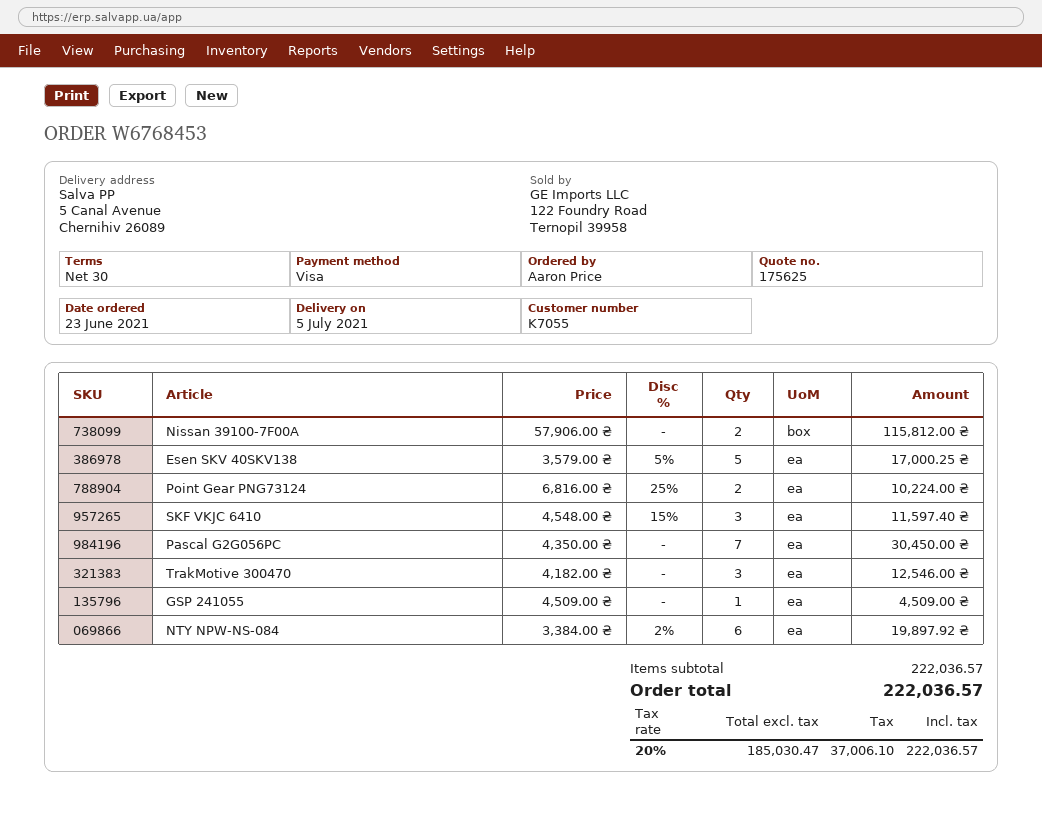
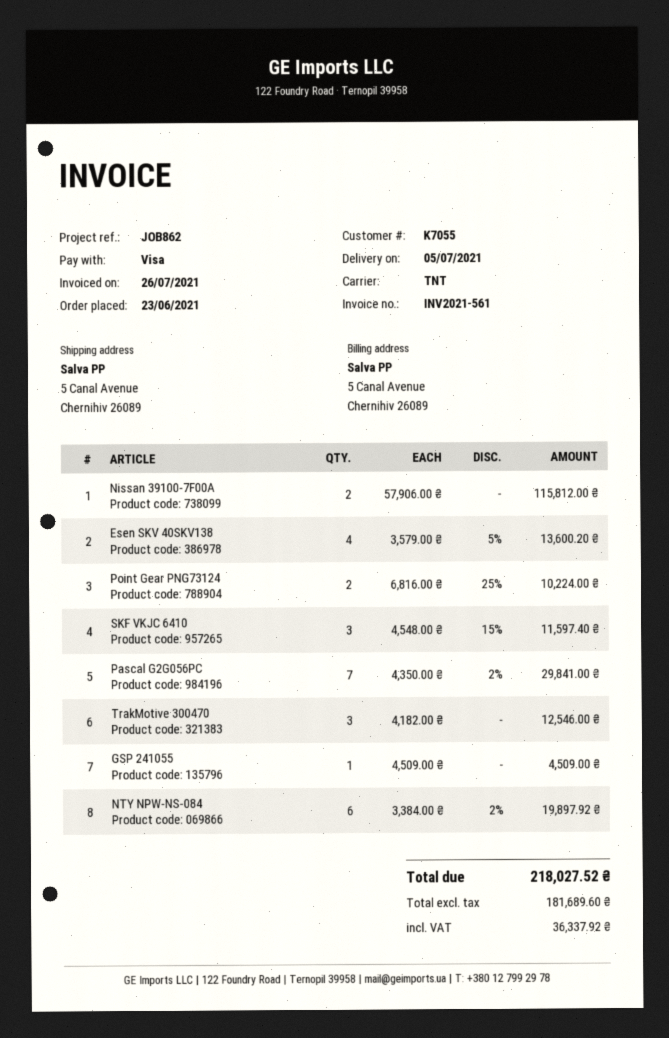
Esen SKV 40SKV138: 5 x 3579.00 - 5% = 17000.25 -> 4 x 3579.00 - 5% = 13600.20
Pascal G2G056PC: 7 x 4350.00 = 30450.00 -> 7 x 4350.00 - 2% = 29841.00
net: 185030.47 -> 181689.60
tax: 37006.10 -> 36337.92
total: 222036.57 -> 218027.52

